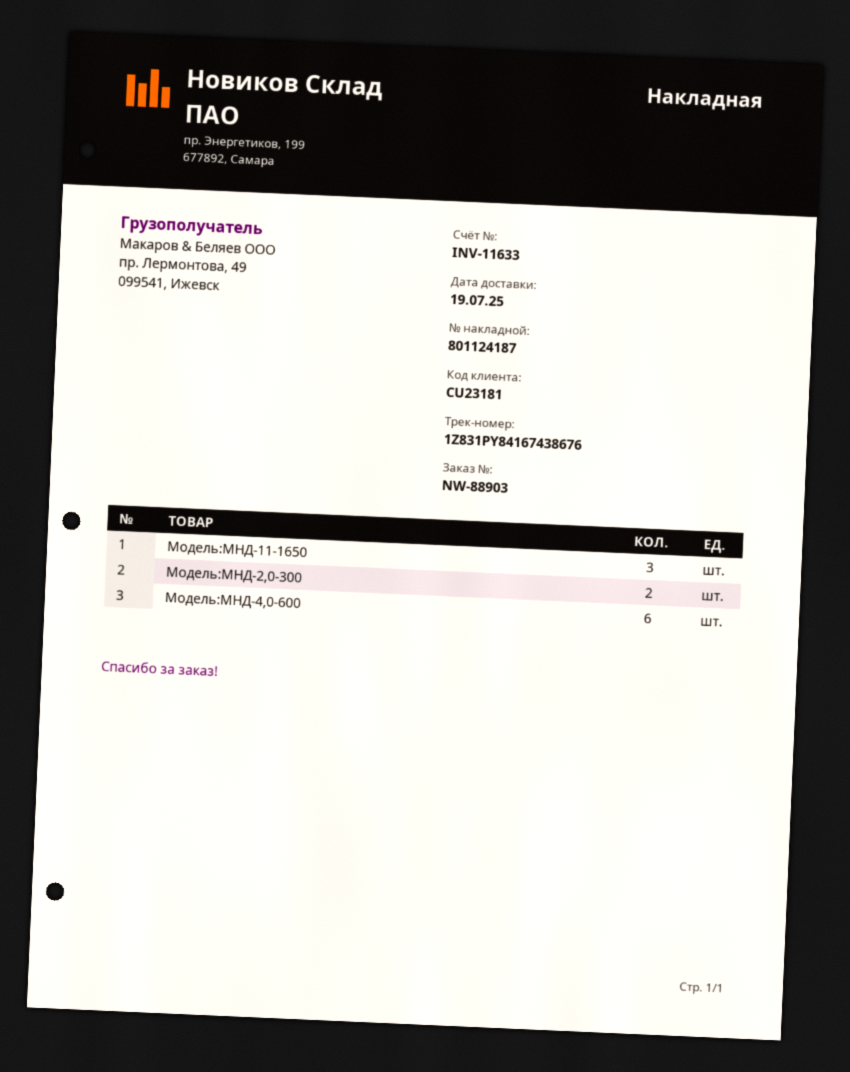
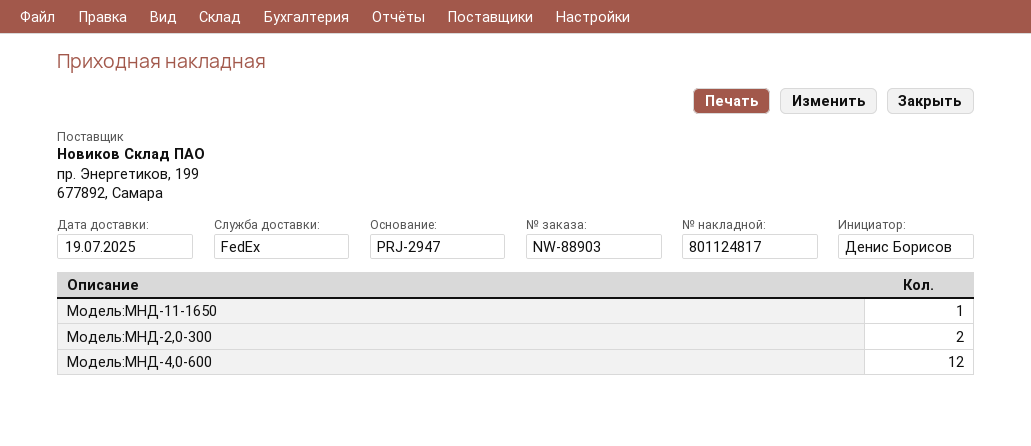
delivery note number: 801124187 -> 801124817
Модель:МНД-11-1650: 3 -> 1
Модель:МНД-4,0-600: 6 -> 12

